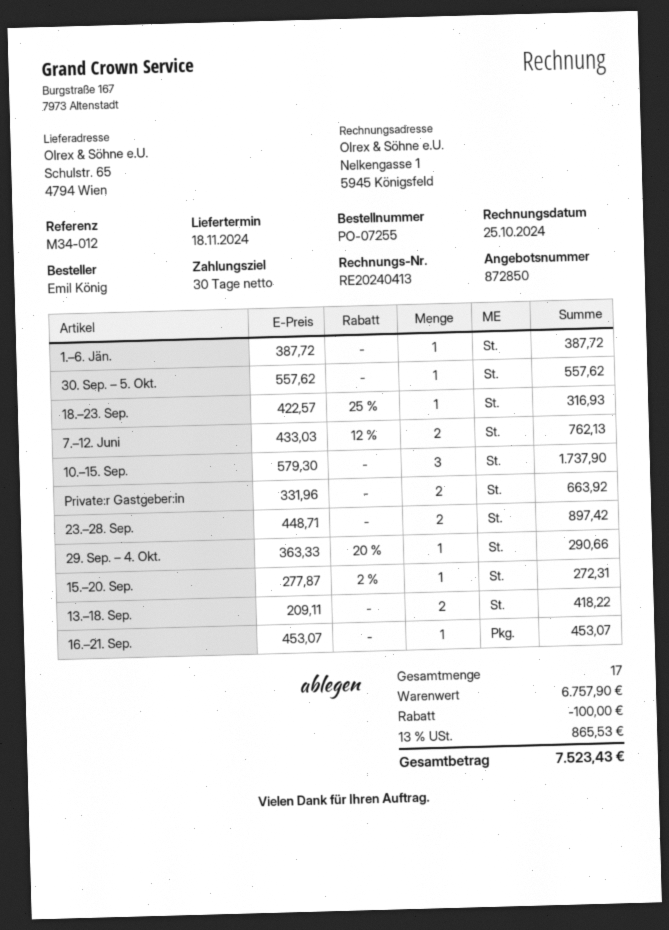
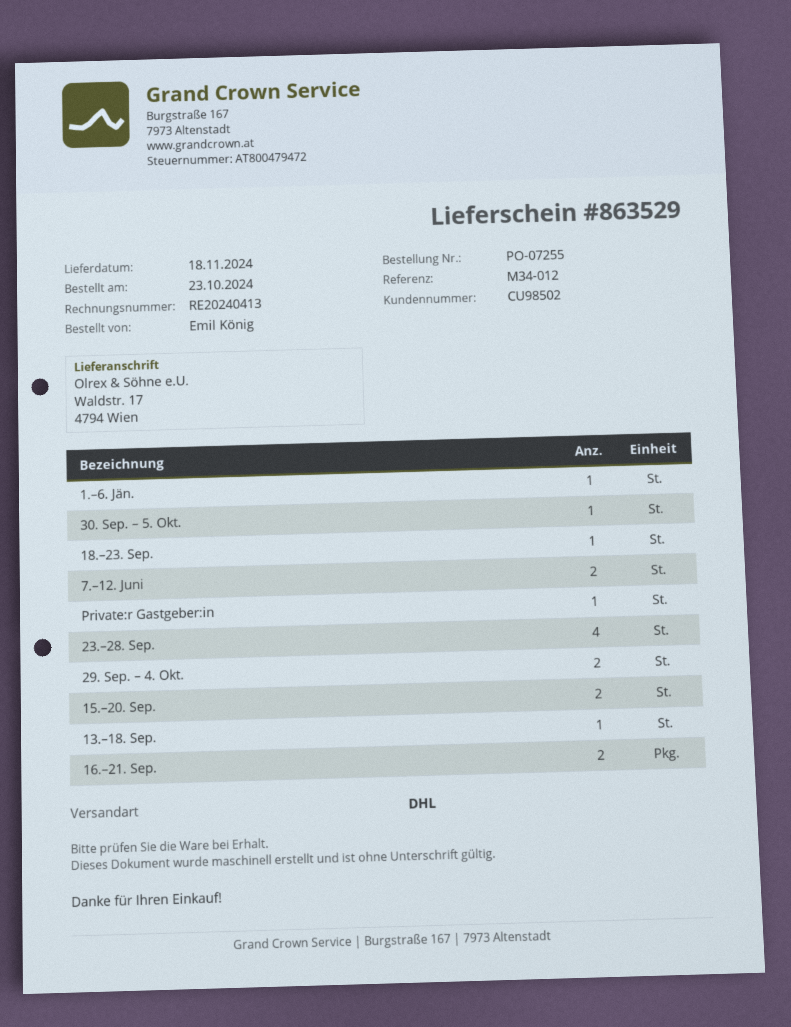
ship to: Schulstr. 65, 4794 Wien -> Waldstr. 17, 4794 Wien
10.–15. Sep.: 3 -> none
Private:r Gastgeber:in: 2 -> 1
23.–28. Sep.: 2 -> 4
29. Sep. – 4. Okt.: 1 -> 2
15.–20. Sep.: 1 -> 2
13.–18. Sep.: 2 -> 1
16.–21. Sep.: 1 -> 2

